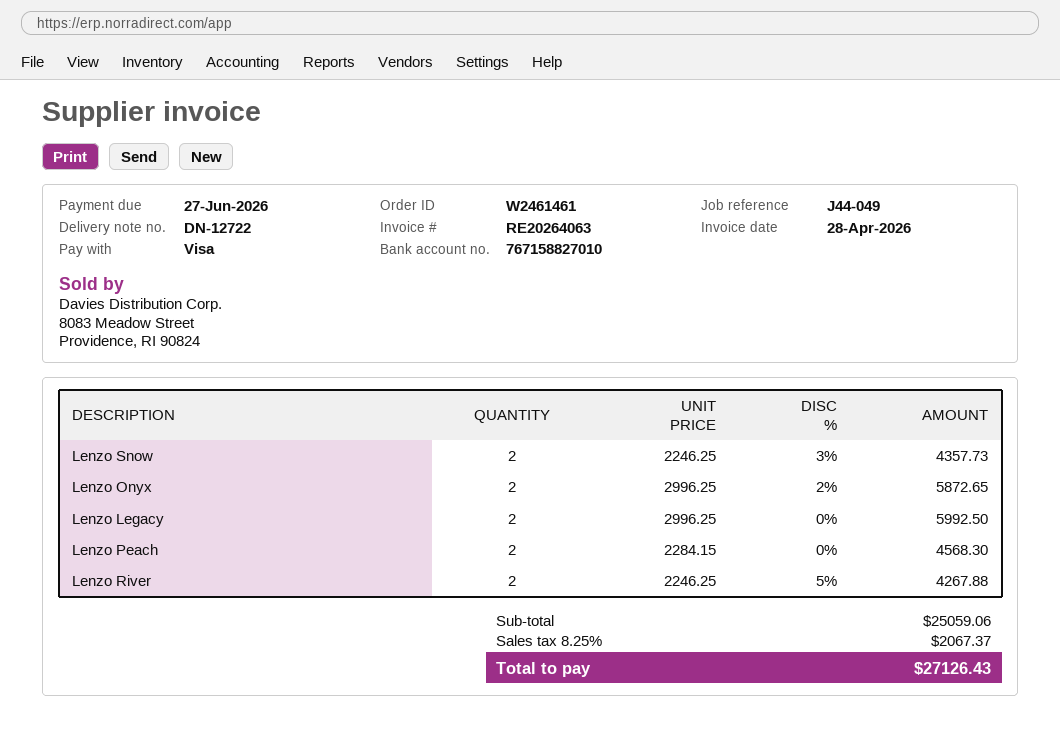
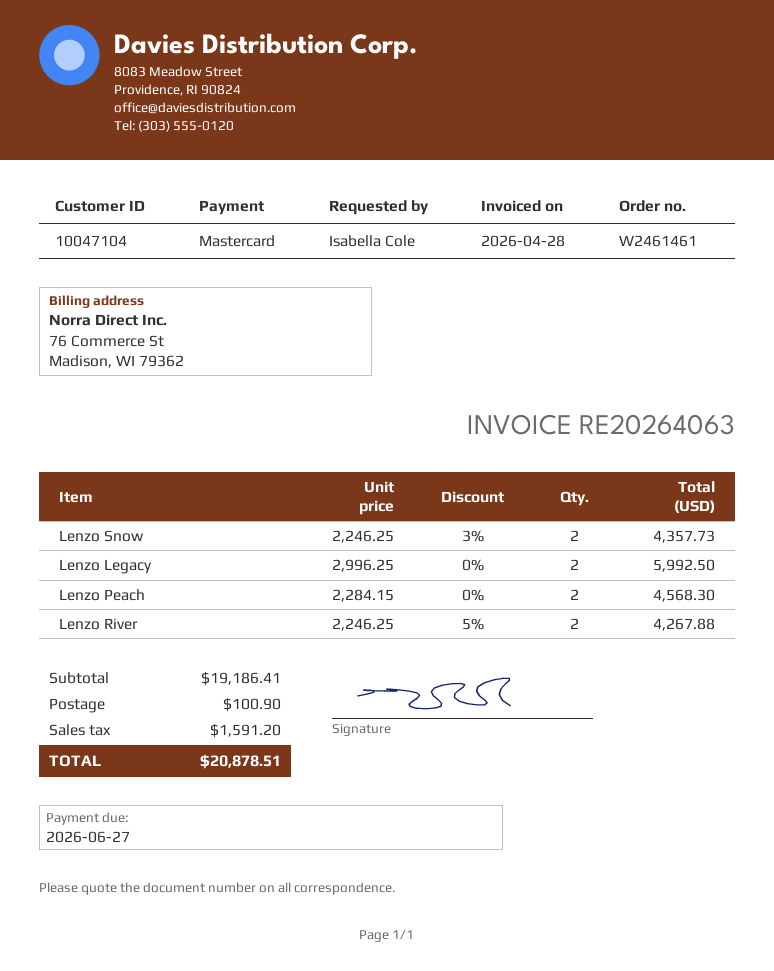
payment method: Visa -> Mastercard
Lenzo Onyx: 2 x 2996.25 - 2% = 5872.65 -> none
subtotal: 25059.06 -> 19186.41
shipping: none -> 100.90
tax: 2067.37 -> 1591.20
total: 27126.43 -> 20878.51

